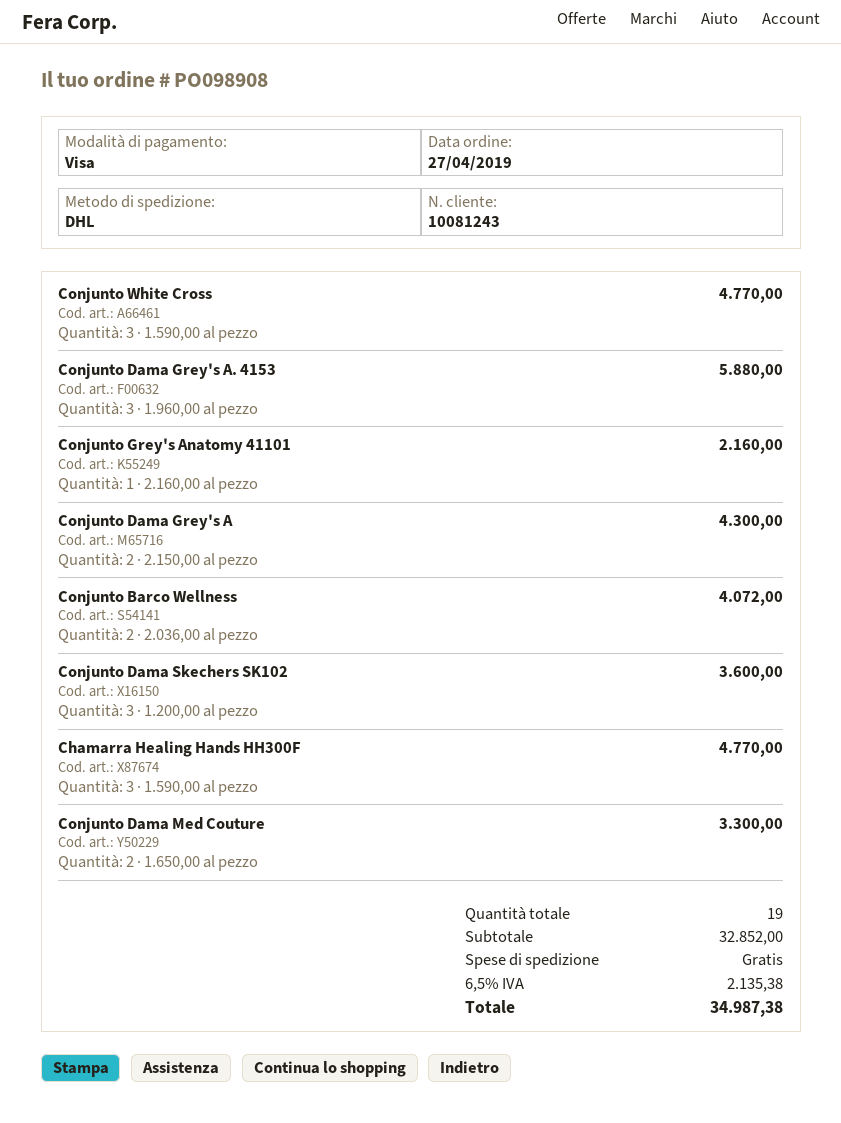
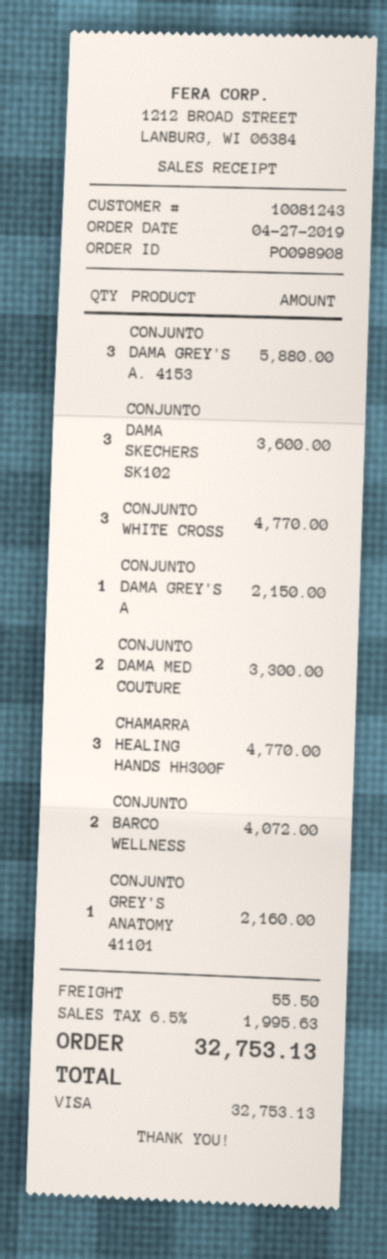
Conjunto Dama Grey's A: 2 for 4300.00 -> 1 for 2150.00
shipping: 0.00 -> 55.50
tax: 6.5% = 2135.38 -> 6.5% = 1995.63
total: 34987.38 -> 32753.13

